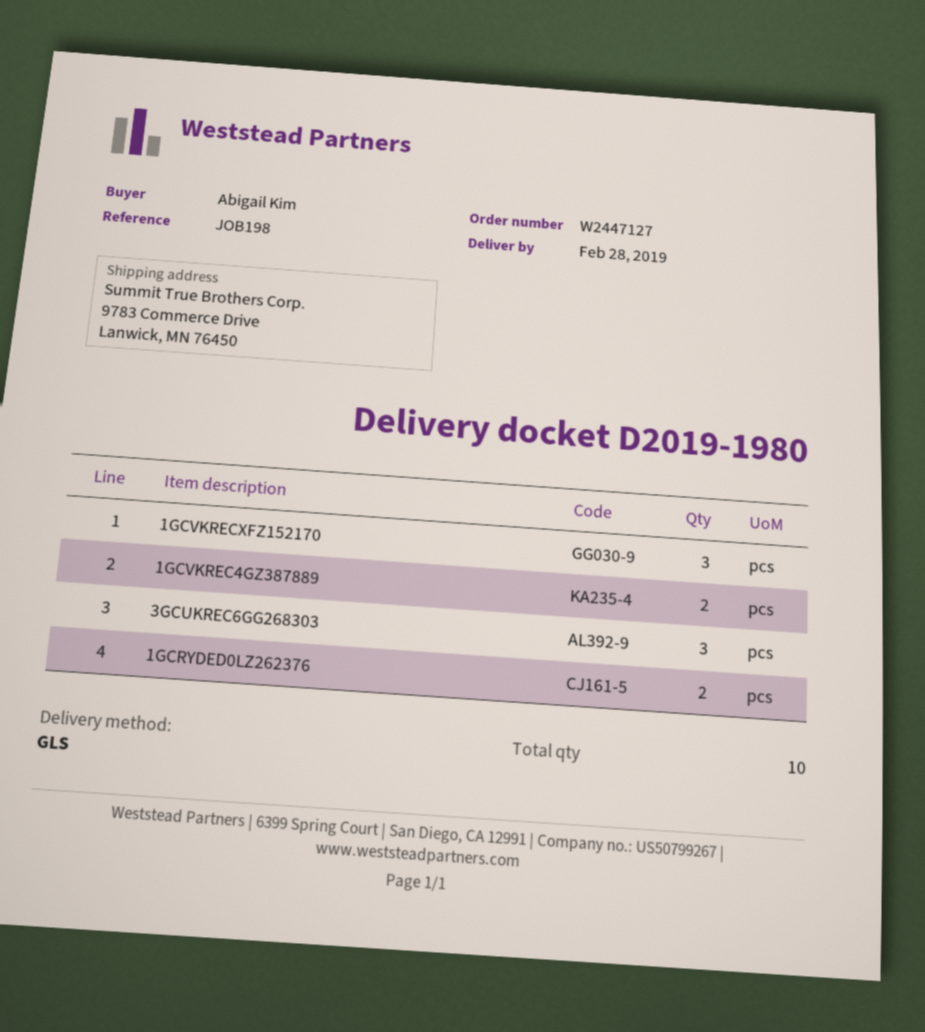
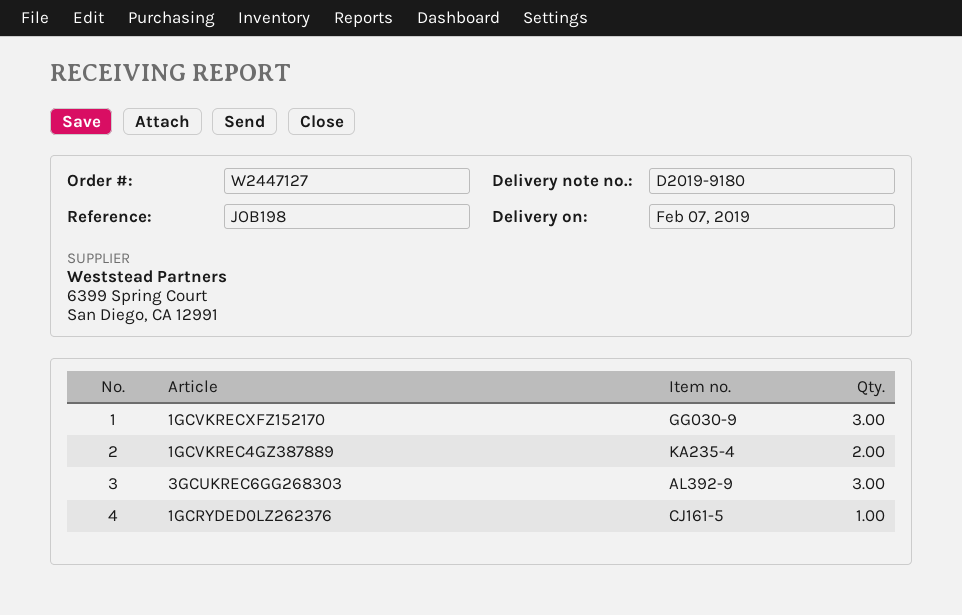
delivery note number: D2019-1980 -> D2019-9180
delivery date: 2019-02-28 -> 2019-02-07
1GCRYDED0LZ262376: 2 -> 1

